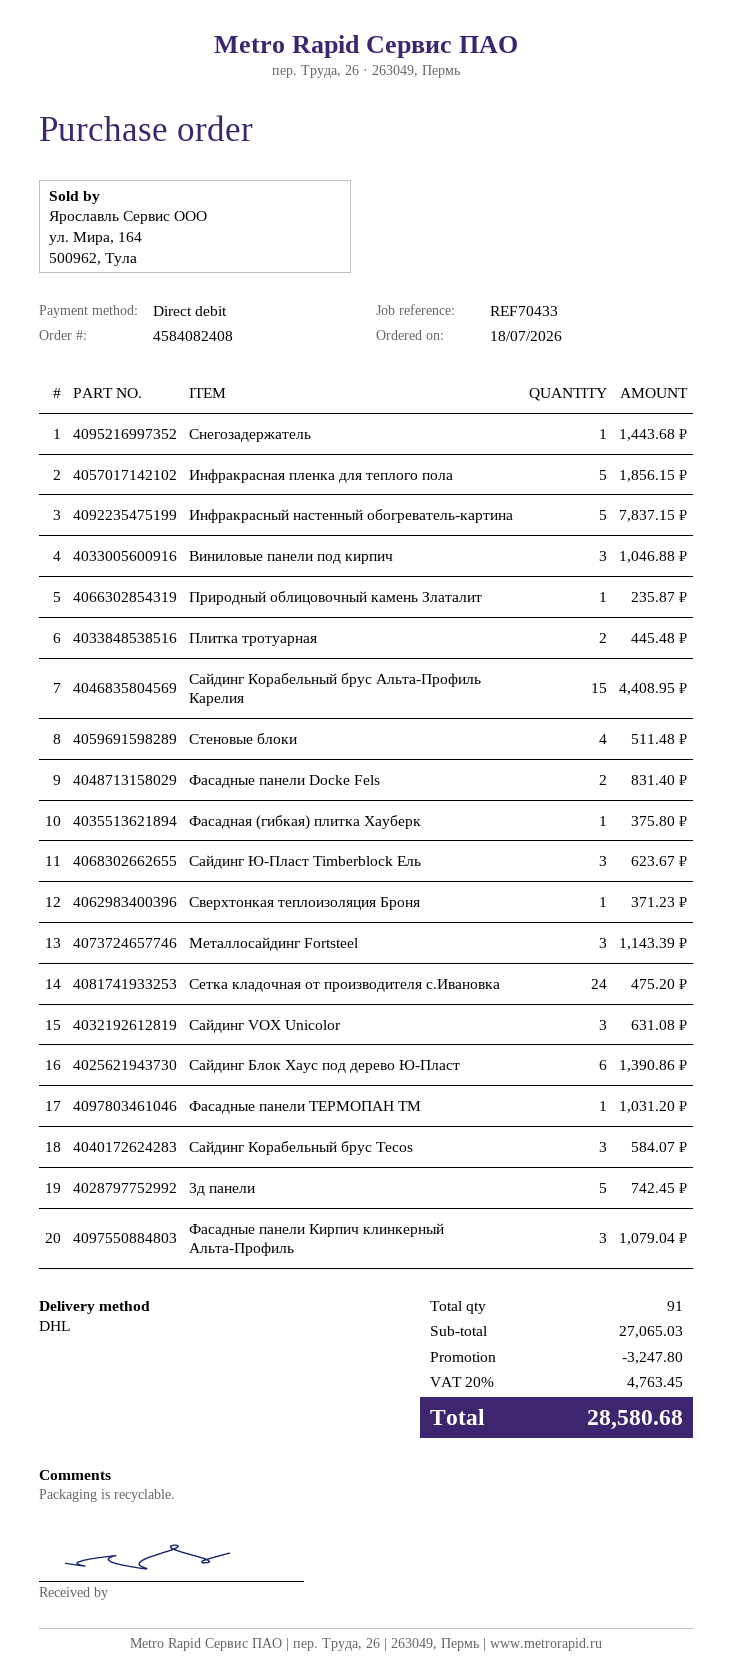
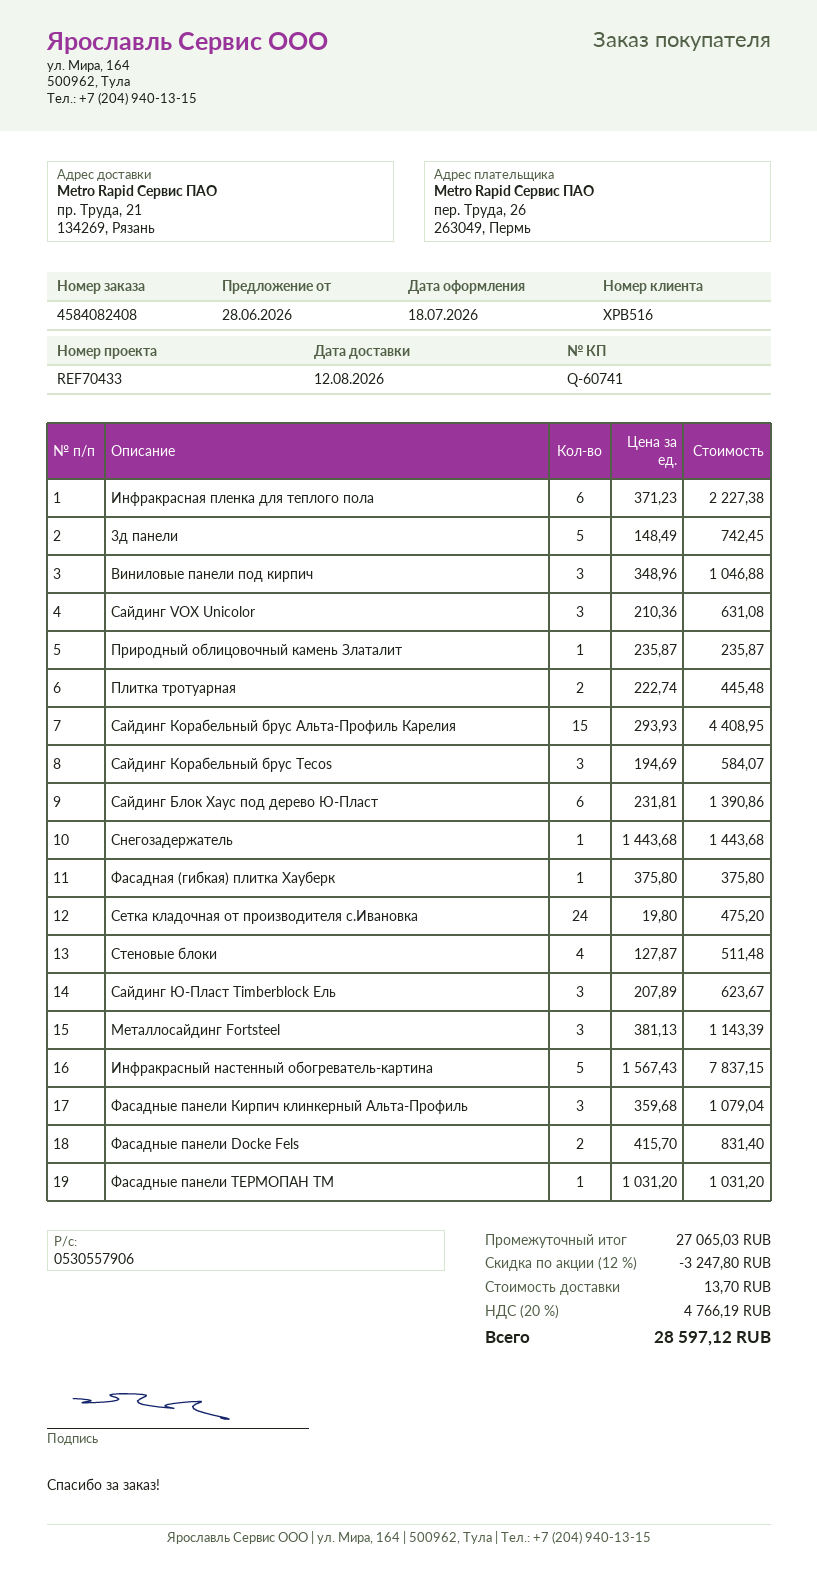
Инфракрасная пленка для теплого пола: 5 for 1856.15 -> 6 for 2227.38
Сверхтонкая теплоизоляция Броня: 1 for 371.23 -> none
shipping: none -> 13.70
tax: 20% = 4763.45 -> 20% = 4766.19
total: 28580.68 -> 28597.12

